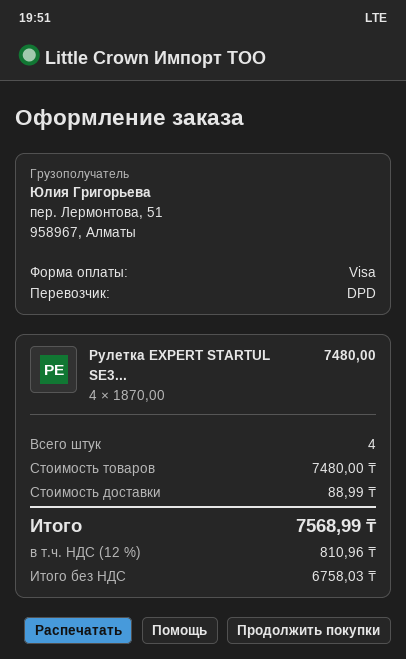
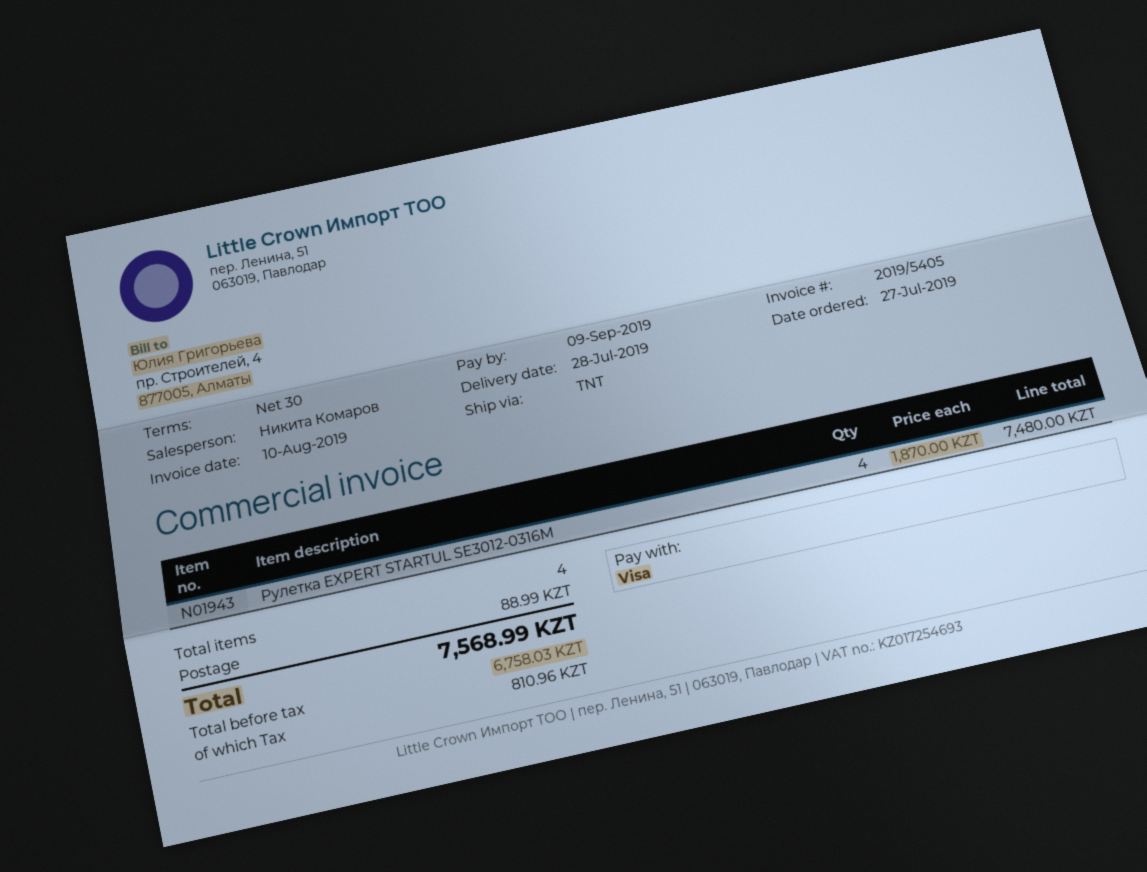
shipping method: DPD -> TNT

